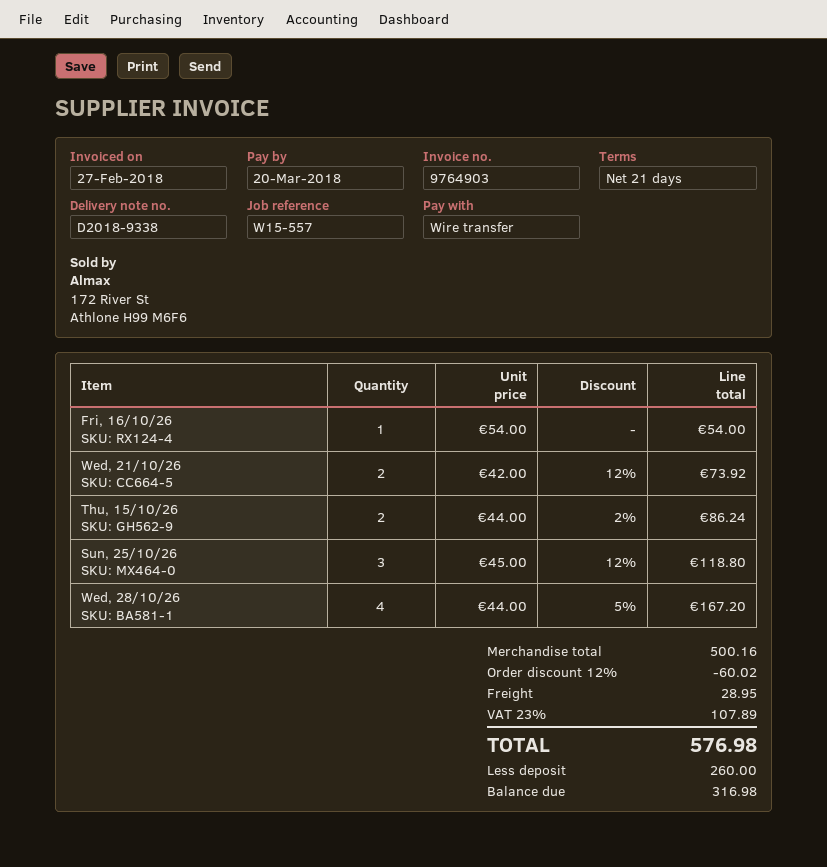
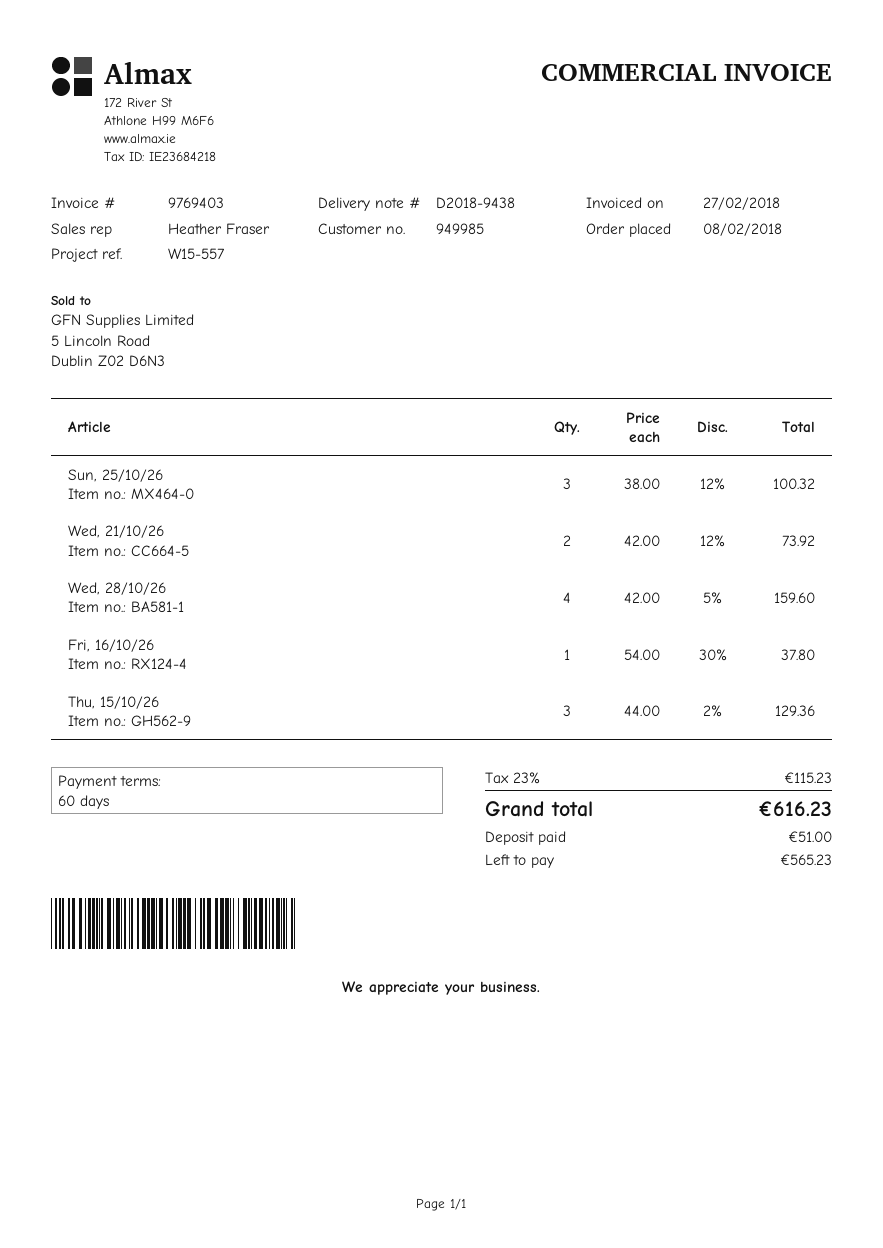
delivery note number: D2018-9338 -> D2018-9438
invoice number: 9764903 -> 9769403
payment terms: 21 days -> 60 days
Fri, 16/10/26: 1 x 54.00 = 54.00 -> 1 x 54.00 - 30% = 37.80
Thu, 15/10/26: 2 x 44.00 - 2% = 86.24 -> 3 x 44.00 - 2% = 129.36
Sun, 25/10/26: 3 x 45.00 - 12% = 118.80 -> 3 x 38.00 - 12% = 100.32
Wed, 28/10/26: 4 x 44.00 - 5% = 167.20 -> 4 x 42.00 - 5% = 159.60
discount: 12% = 60.02 -> none
shipping: 28.95 -> none
tax: 23% = 107.89 -> 23% = 115.23
total: 576.98 -> 616.23
deposit: 260.00 -> 51.00
balance: 316.98 -> 565.23

